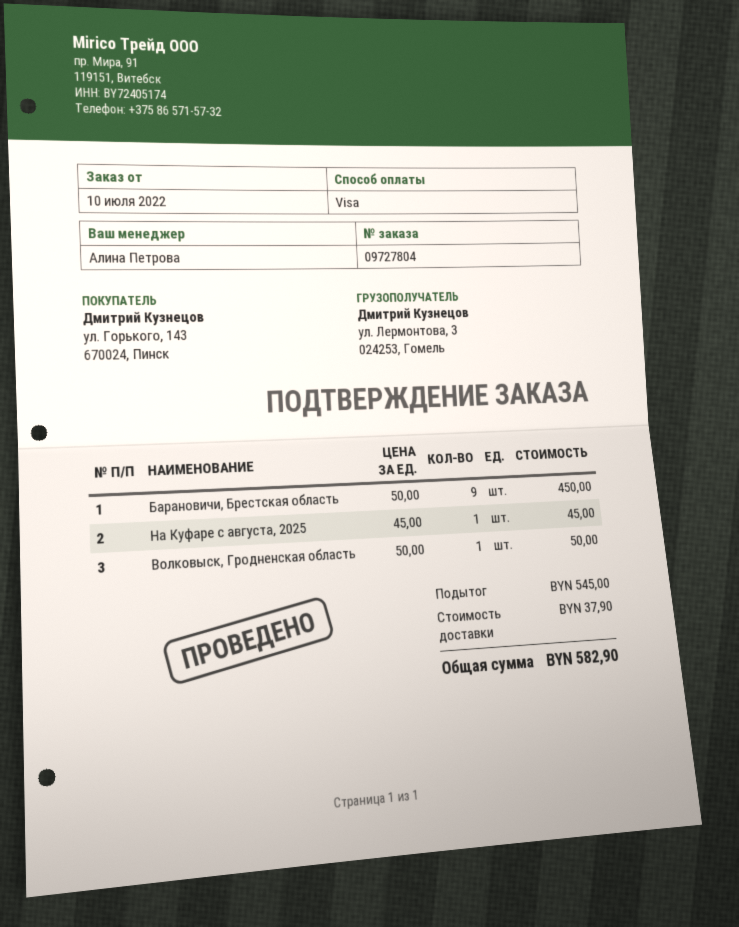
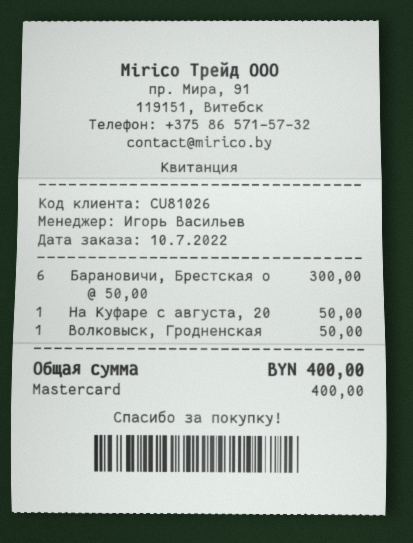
sales rep: Алина Петрова -> Игорь Васильев
payment method: Visa -> Mastercard
Барановичи, Брестская область: 9 x 50.00 = 450.00 -> 6 x 50.00 = 300.00
На Куфаре с августа, 2025: 1 x 45.00 = 45.00 -> 1 x 50.00 = 50.00
shipping: 37.90 -> none
total: 582.90 -> 400.00

